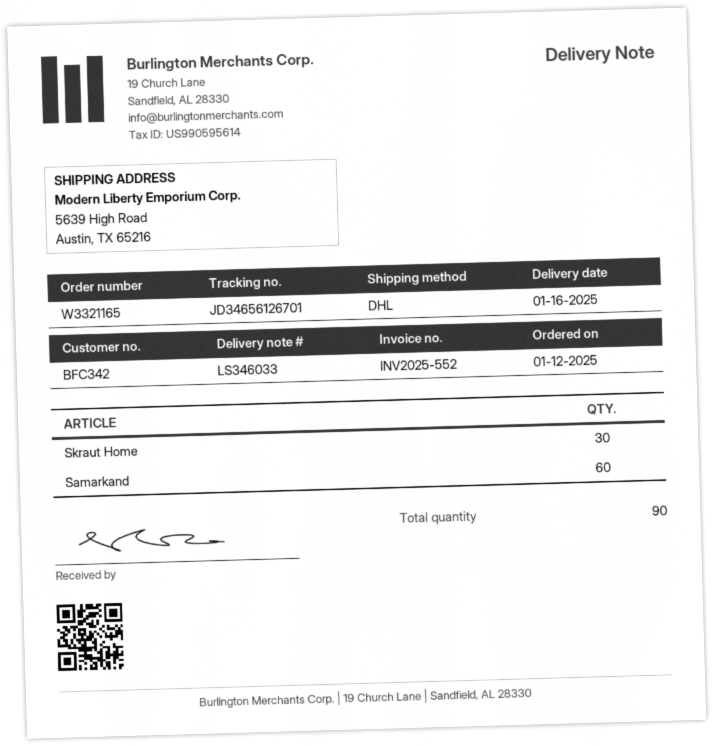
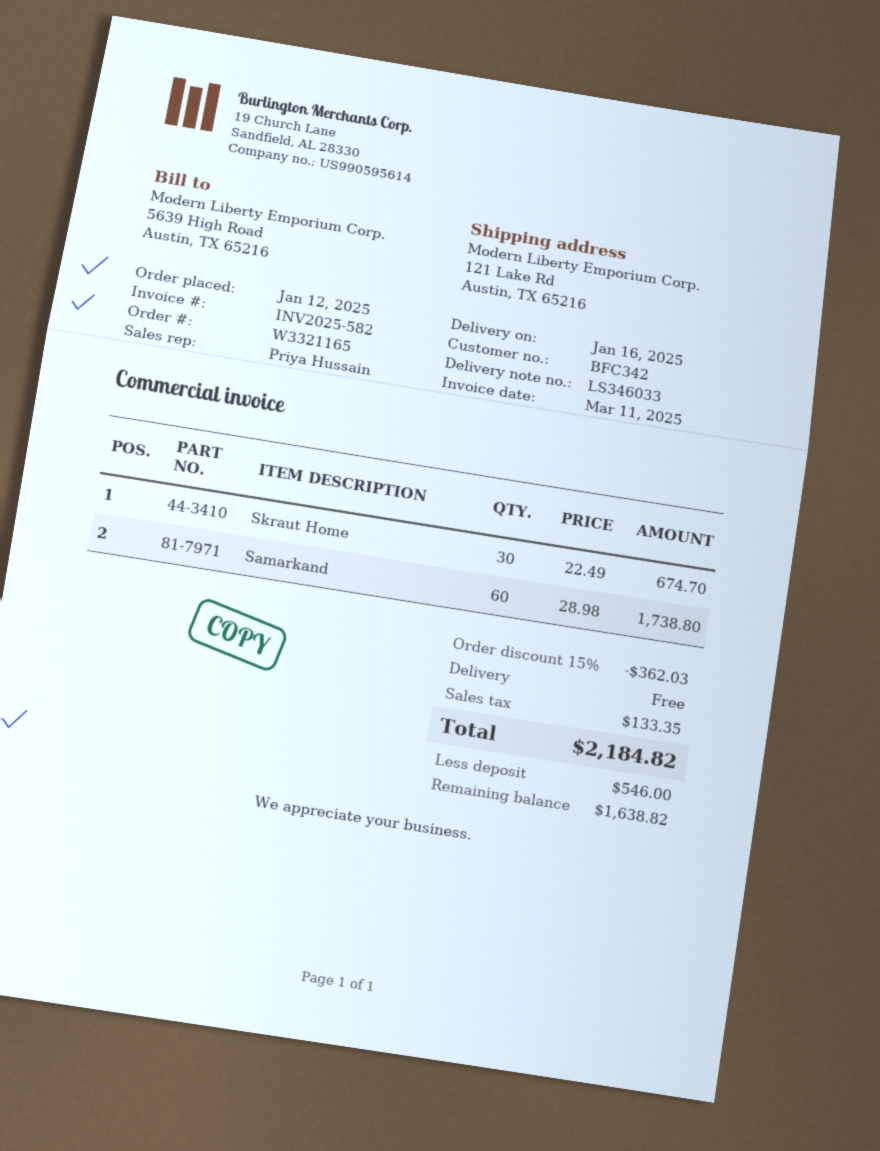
invoice number: INV2025-552 -> INV2025-582
ship to: 5639 High Road, Austin, TX 65216 -> 121 Lake Rd, Austin, TX 65216

